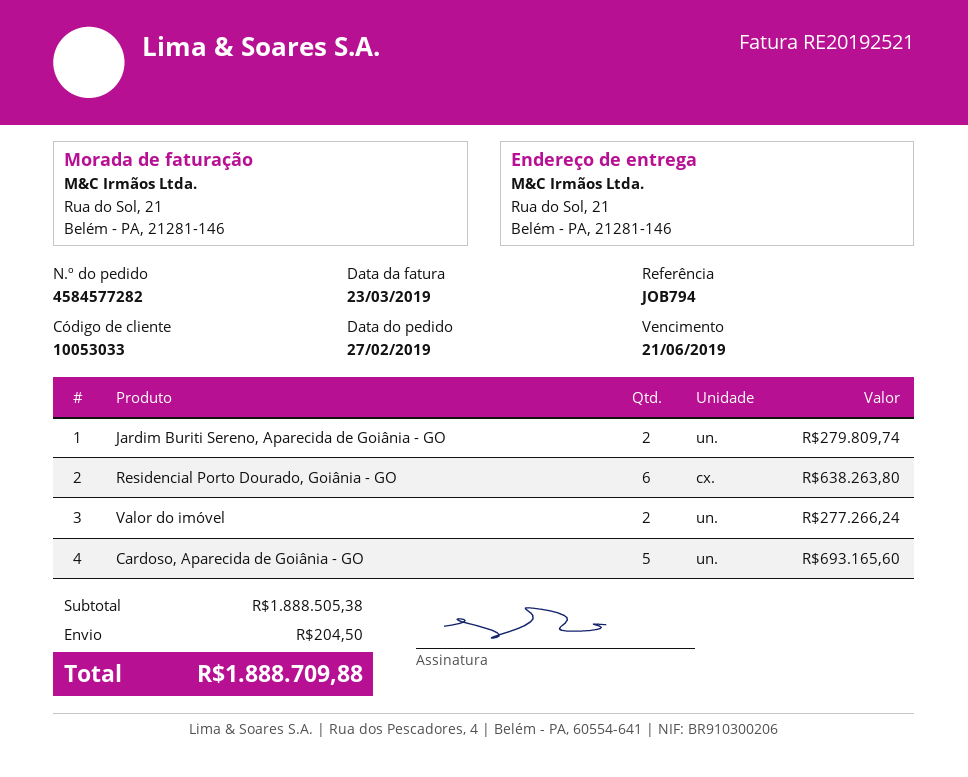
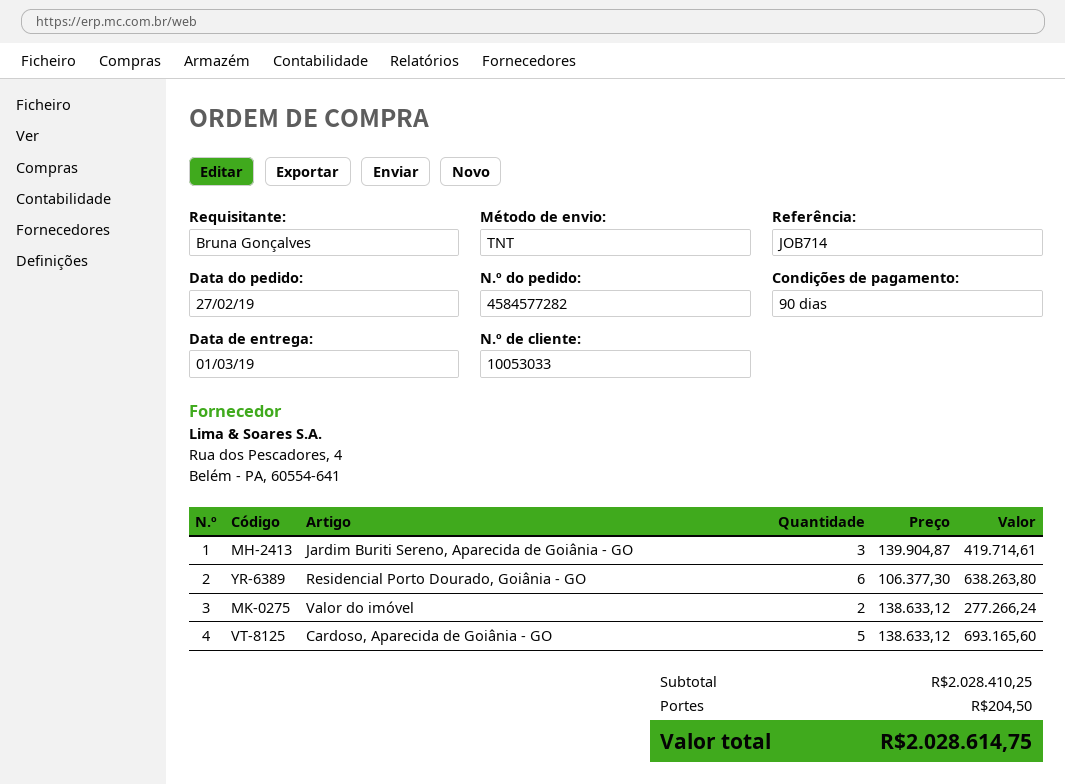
reference: JOB794 -> JOB714
Jardim Buriti Sereno, Aparecida de Goiânia - GO: 2 for 279809.74 -> 3 for 419714.61
subtotal: 1888505.38 -> 2028410.25
total: 1888709.88 -> 2028614.75

